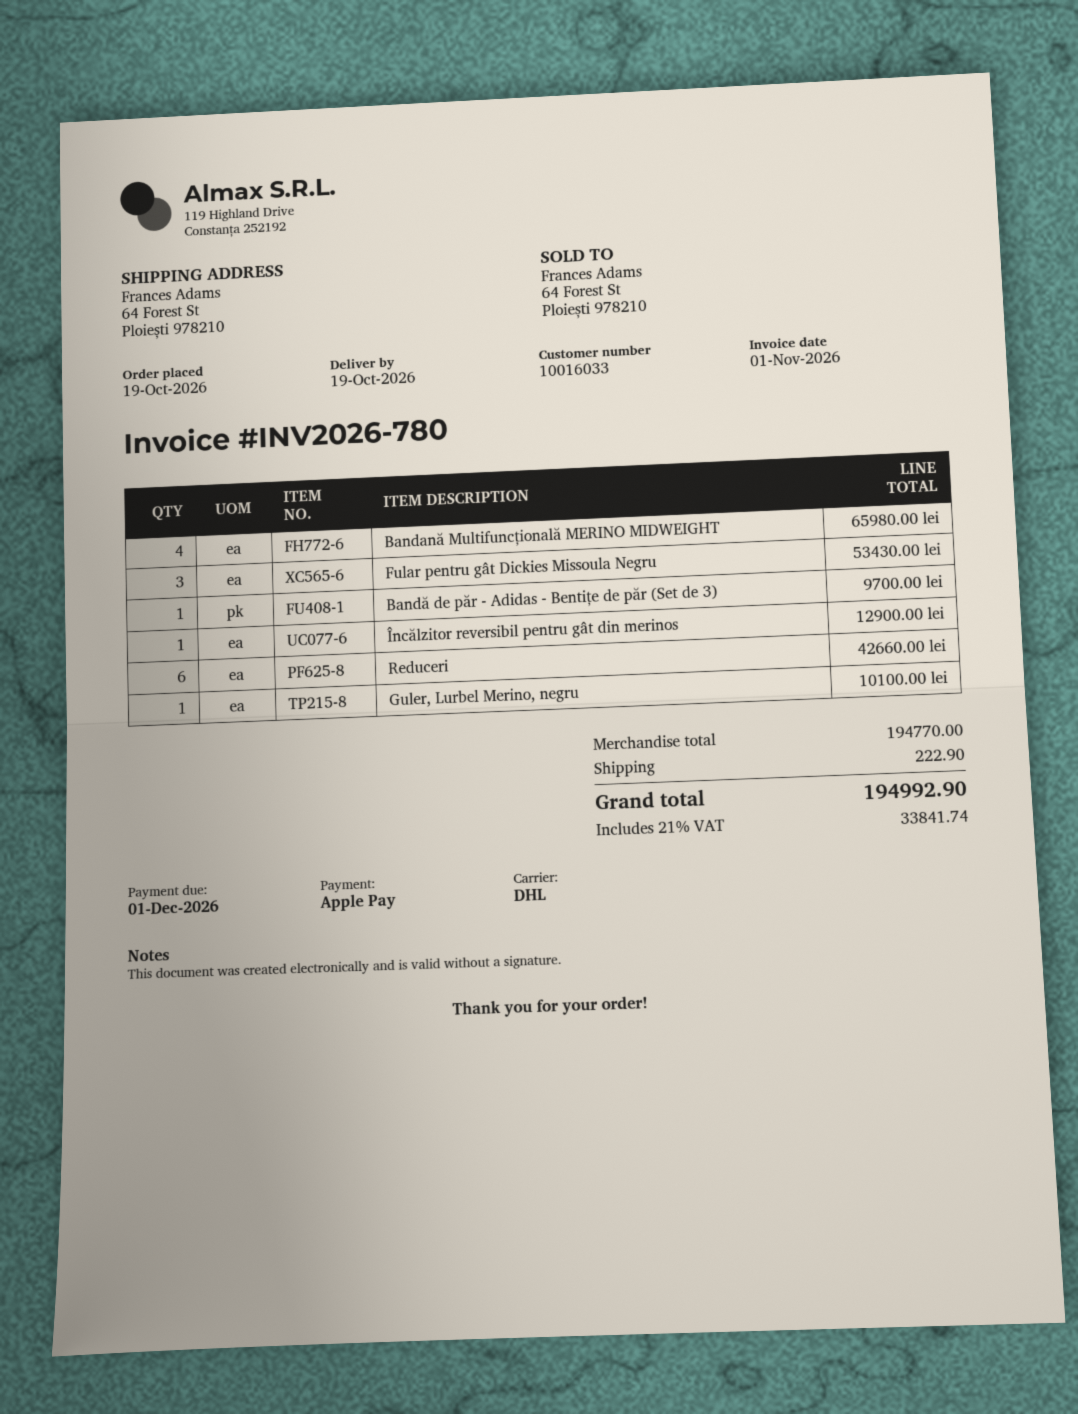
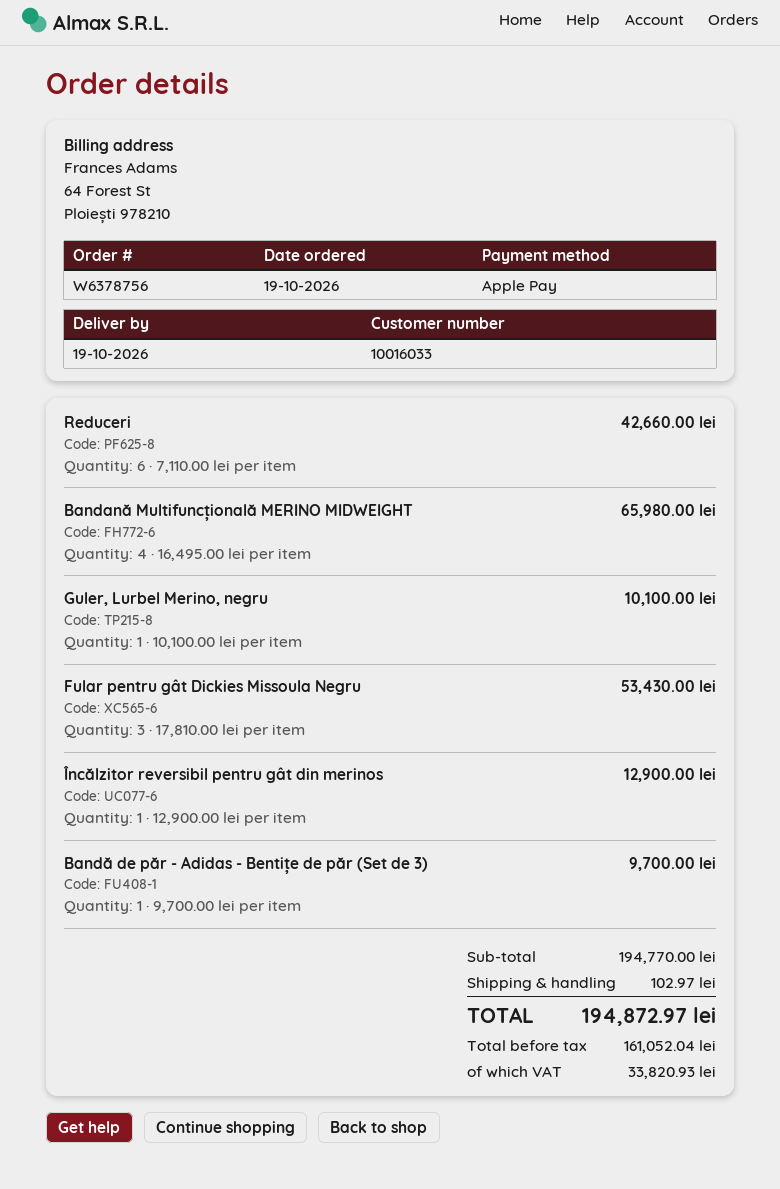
shipping: 222.90 -> 102.97
tax: 33841.74 -> 33820.93
total: 194992.90 -> 194872.97

